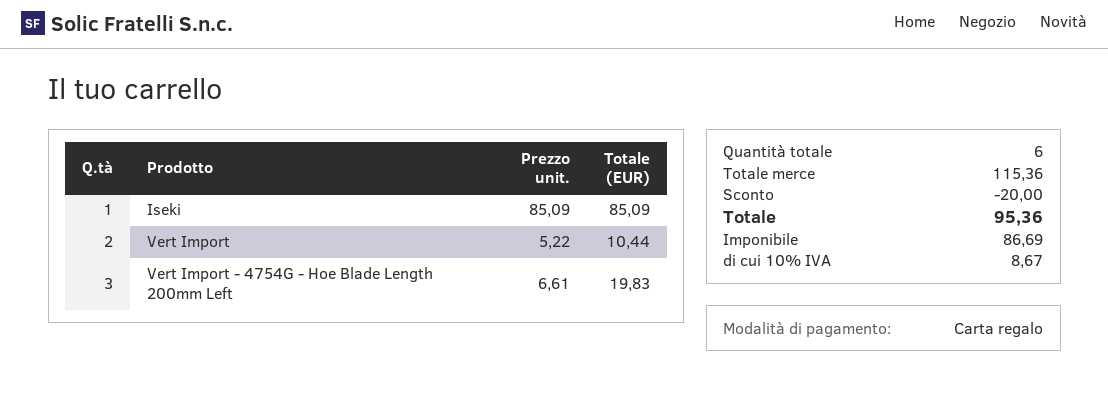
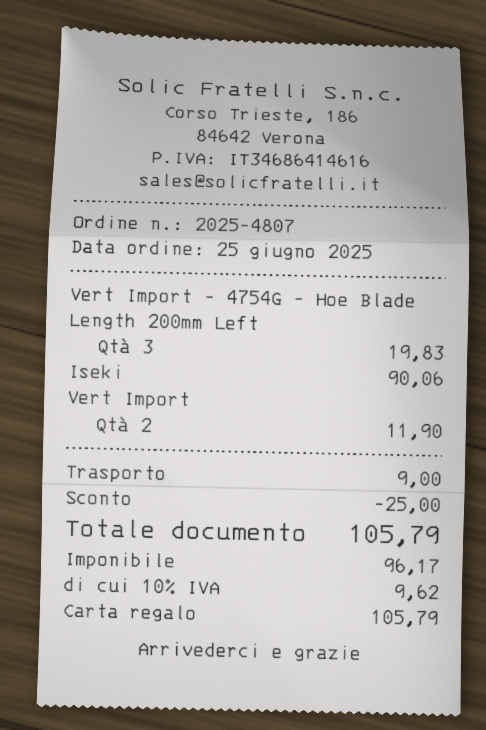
Iseki: 1 for 85.09 -> 1 for 90.06
Vert Import: 2 for 10.44 -> 2 for 11.90
discount: 20.00 -> 25.00
shipping: none -> 9.00
net: 86.69 -> 96.17
tax: 10% = 8.67 -> 10% = 9.62
total: 95.36 -> 105.79

